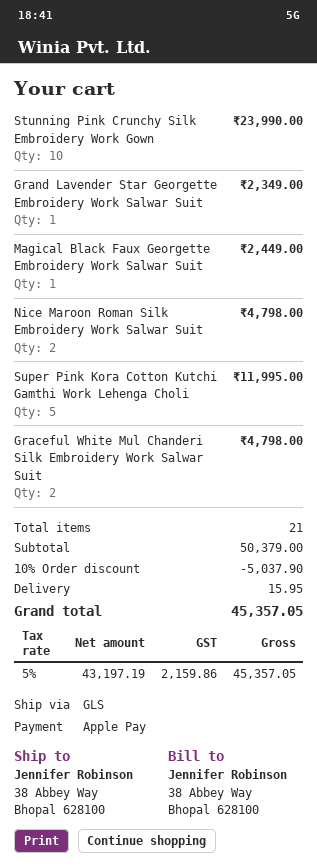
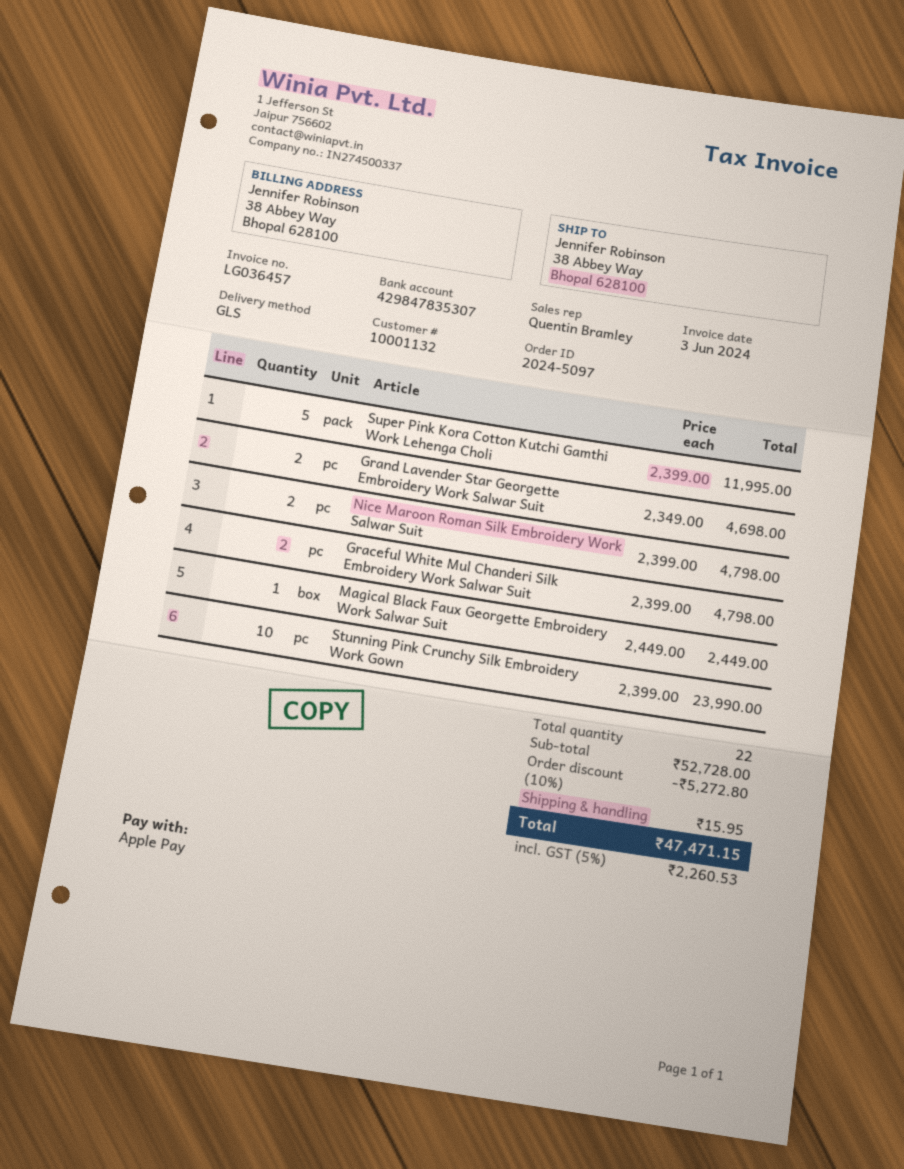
Grand Lavender Star Georgette Embroidery Work Salwar Suit: 1 for 2349.00 -> 2 for 4698.00
total quantity: 21 -> 22
subtotal: 50379.00 -> 52728.00
discount: 10% = 5037.90 -> 10% = 5272.80
tax: 5% = 2159.86 -> 5% = 2260.53
total: 45357.05 -> 47471.15

